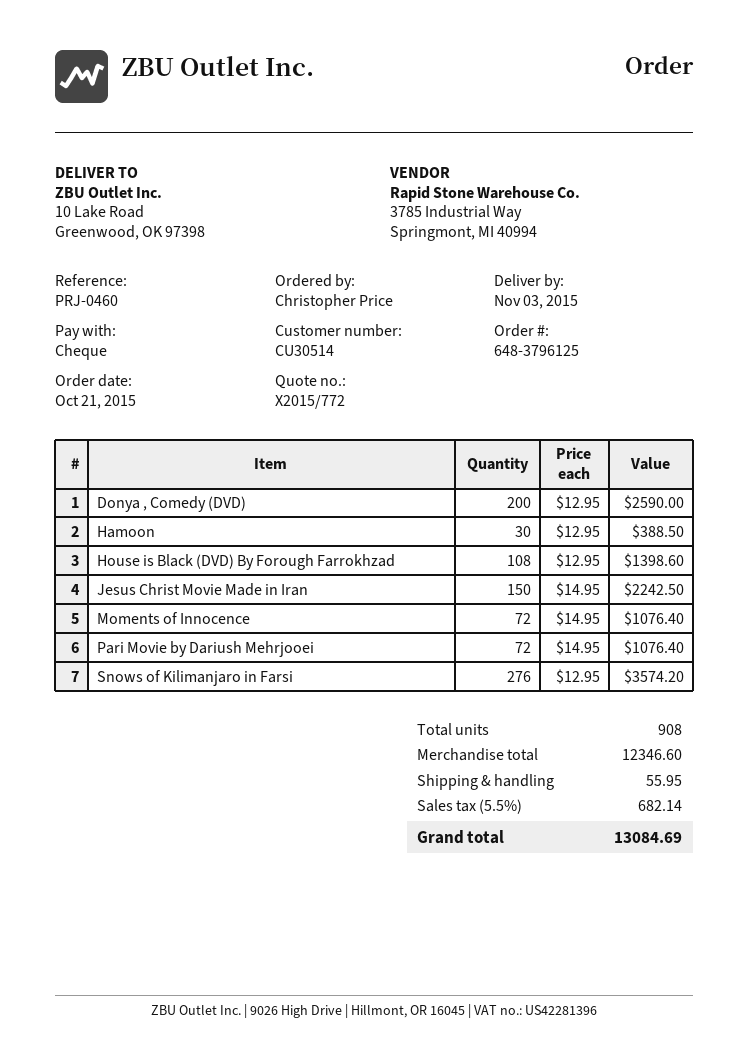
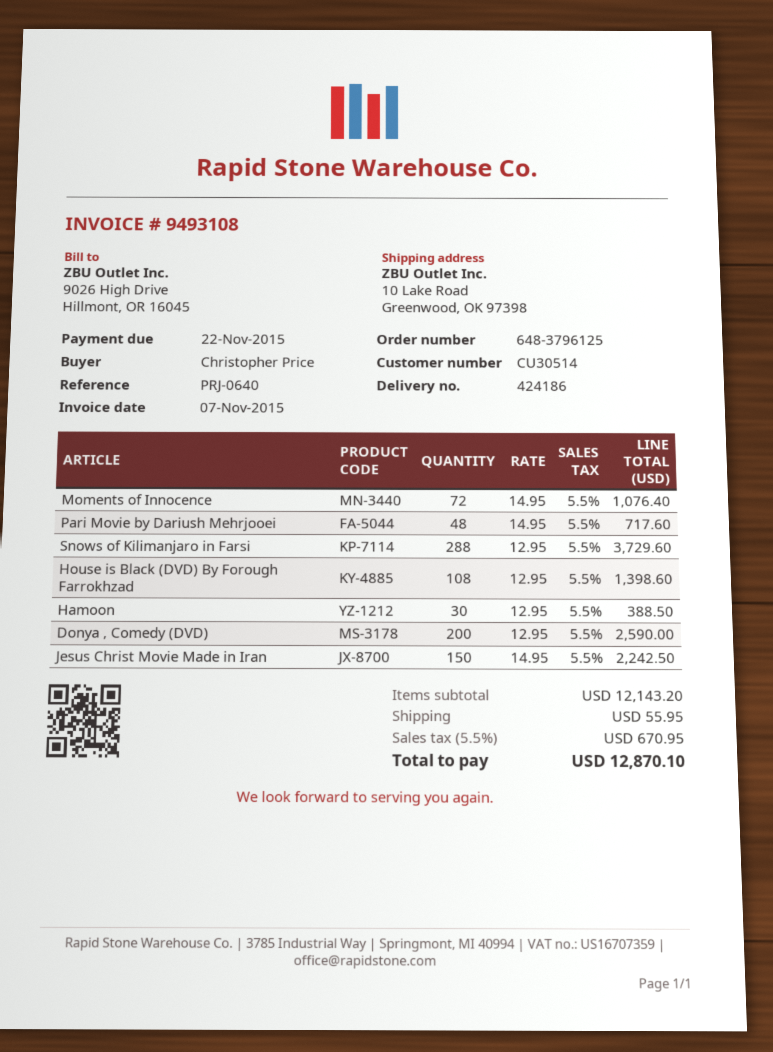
reference: PRJ-0460 -> PRJ-0640
Pari Movie by Dariush Mehrjooei: 72 x 14.95 = 1076.40 -> 48 x 14.95 = 717.60
Snows of Kilimanjaro in Farsi: 276 x 12.95 = 3574.20 -> 288 x 12.95 = 3729.60
subtotal: 12346.60 -> 12143.20
tax: 5.5% = 682.14 -> 5.5% = 670.95
total: 13084.69 -> 12870.10

